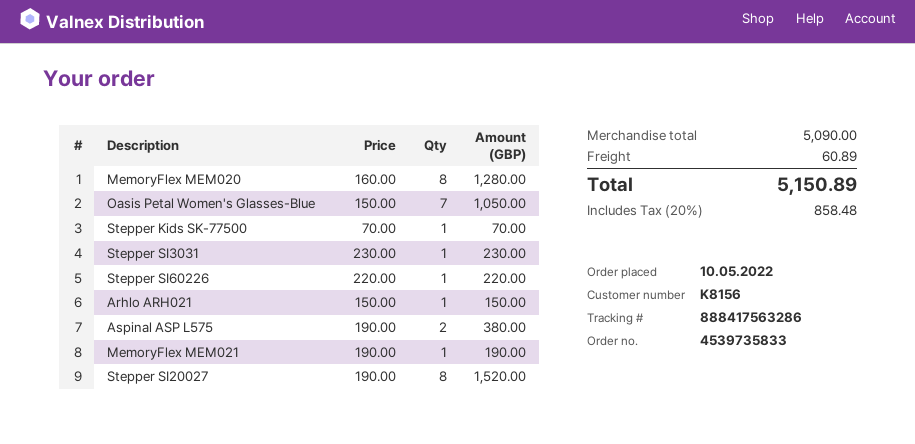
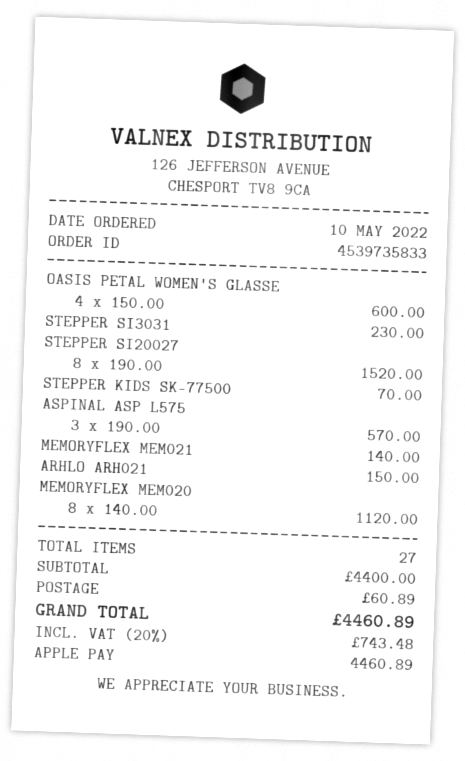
MemoryFlex MEM020: 8 x 160.00 = 1280.00 -> 8 x 140.00 = 1120.00
Oasis Petal Women's Glasses-Blue: 7 x 150.00 = 1050.00 -> 4 x 150.00 = 600.00
Stepper SI60226: 1 x 220.00 = 220.00 -> none
Aspinal ASP L575: 2 x 190.00 = 380.00 -> 3 x 190.00 = 570.00
MemoryFlex MEM021: 1 x 190.00 = 190.00 -> 1 x 140.00 = 140.00
subtotal: 5090.00 -> 4400.00
tax: 20% = 858.48 -> 20% = 743.48
total: 5150.89 -> 4460.89

